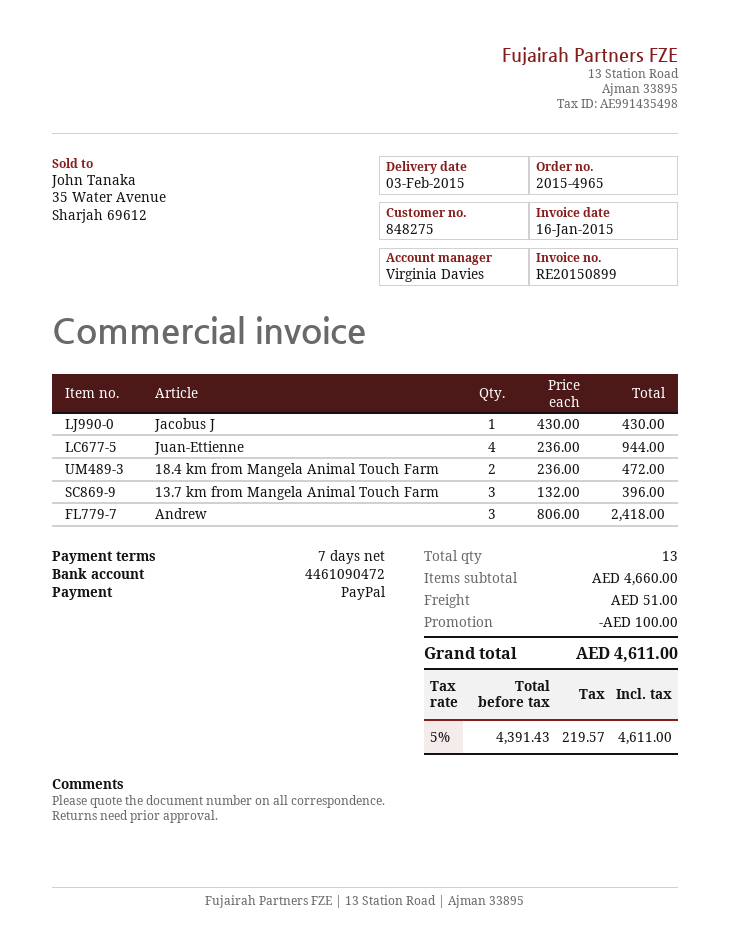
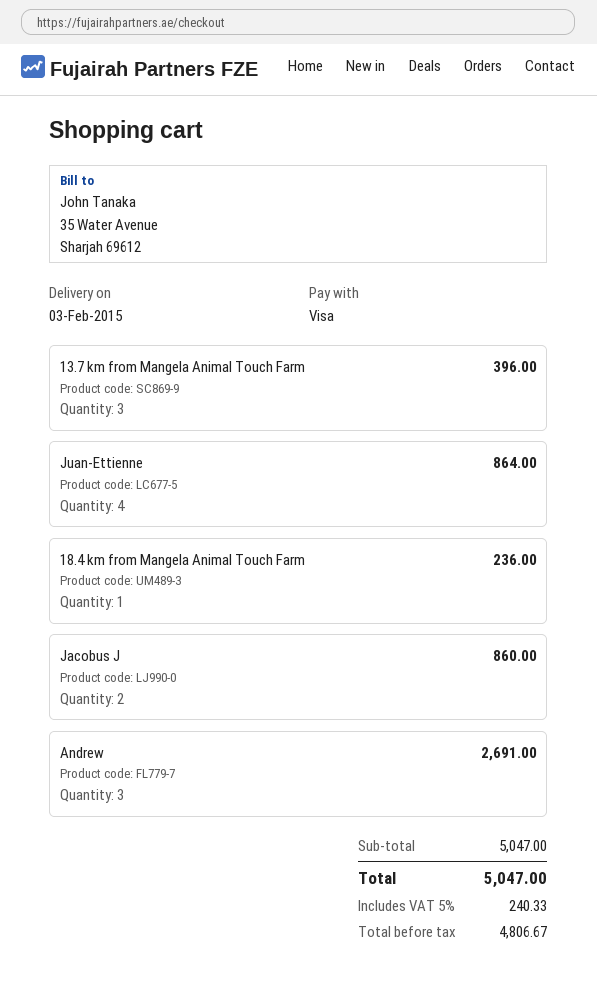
payment method: PayPal -> Visa
Jacobus J: 1 for 430.00 -> 2 for 860.00
Juan-Ettienne: 4 for 944.00 -> 4 for 864.00
18.4 km from Mangela Animal Touch Farm: 2 for 472.00 -> 1 for 236.00
Andrew: 3 for 2418.00 -> 3 for 2691.00
subtotal: 4660.00 -> 5047.00
discount: 100.00 -> none
shipping: 51.00 -> none
net: 4391.43 -> 4806.67
tax: 5% = 219.57 -> 5% = 240.33
total: 4611.00 -> 5047.00

